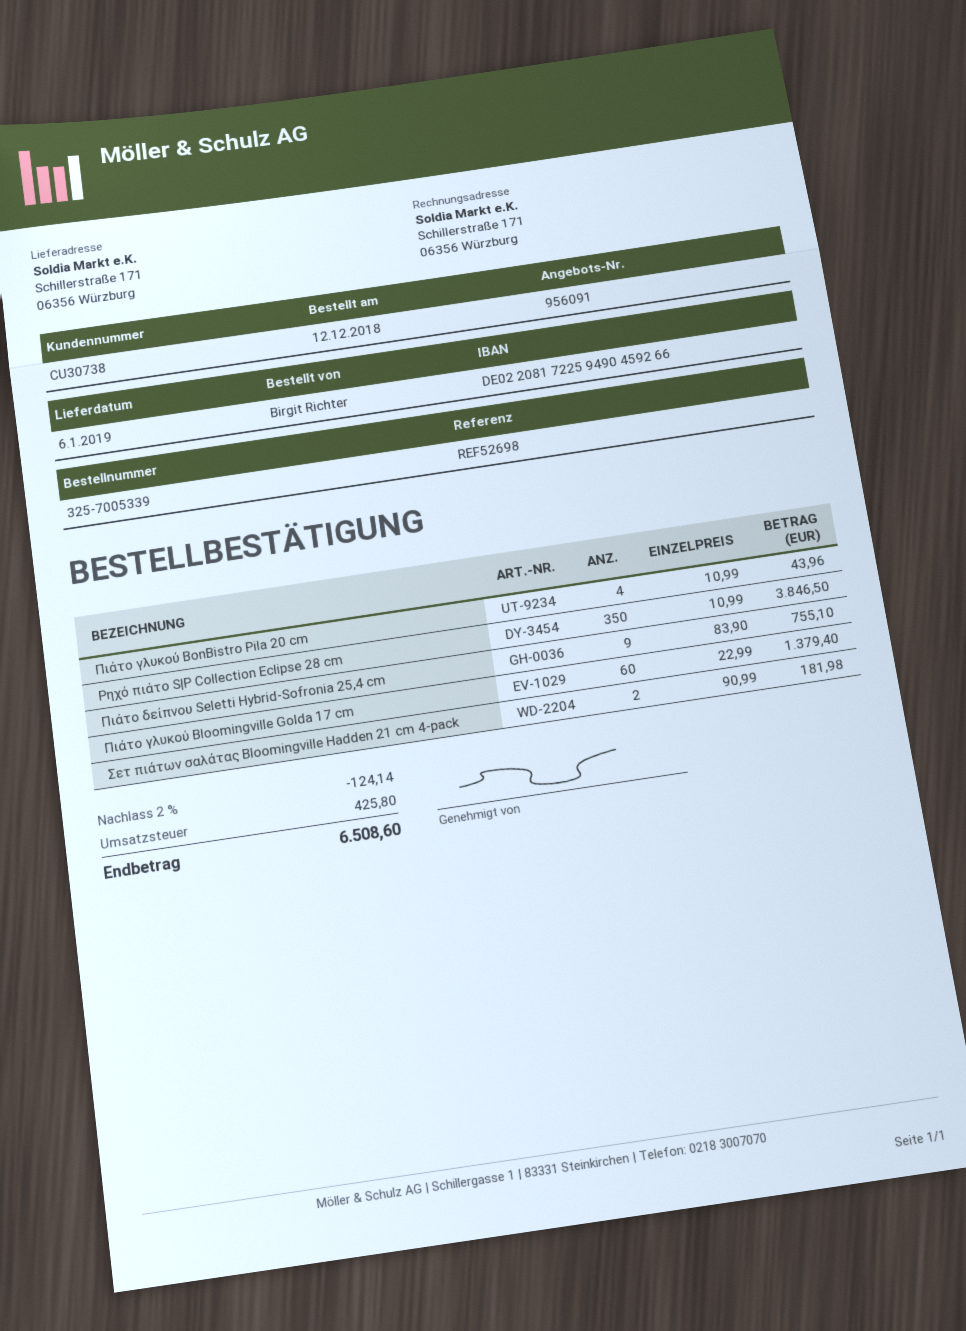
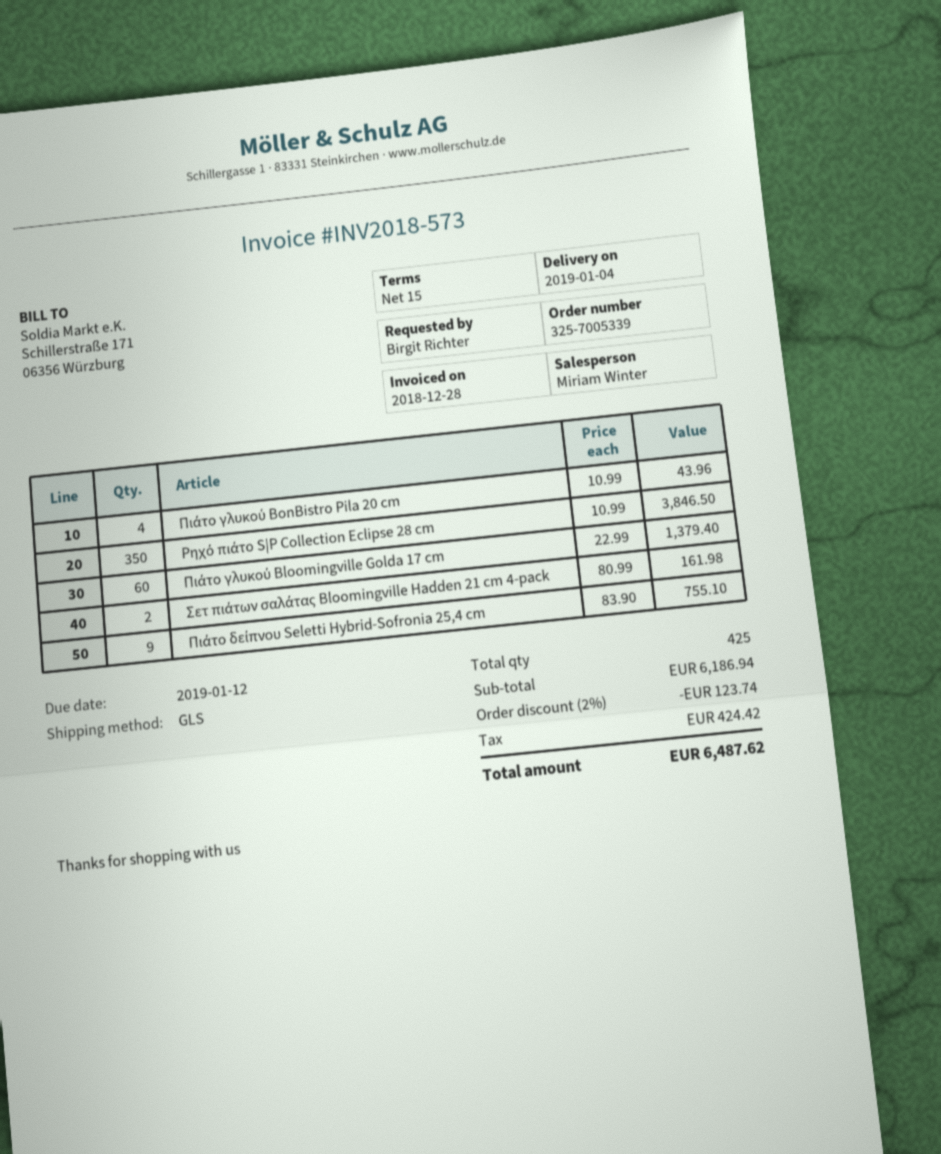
delivery date: 2019-01-06 -> 2019-01-04
Σετ πιάτων σαλάτας Bloomingville Hadden 21 cm 4-pack: 2 x 90.99 = 181.98 -> 2 x 80.99 = 161.98
discount: 2% = 124.14 -> 2% = 123.74
tax: 425.80 -> 424.42
total: 6508.60 -> 6487.62

